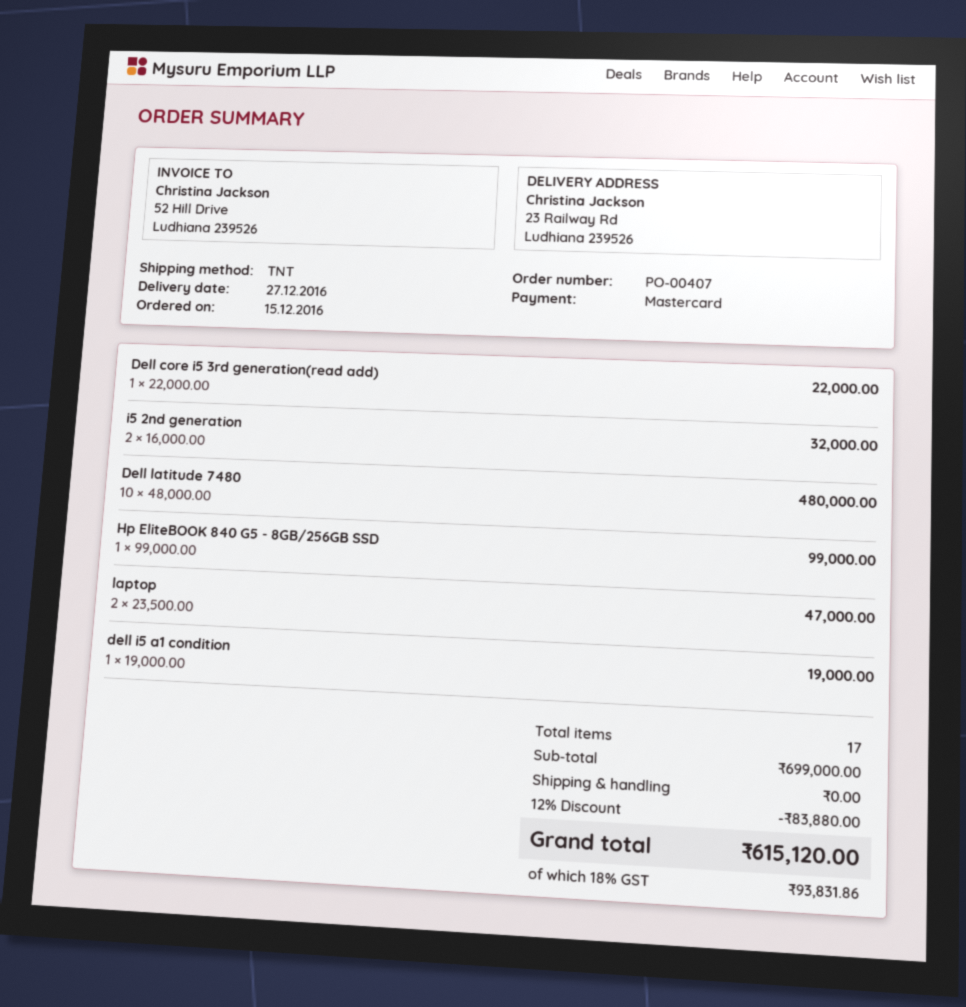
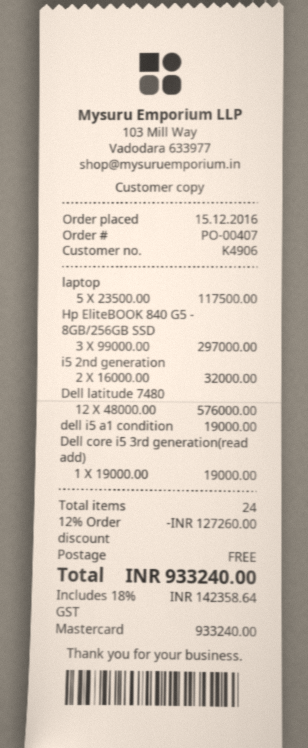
Dell core i5 3rd generation(read add): 1 x 22000.00 = 22000.00 -> 1 x 19000.00 = 19000.00
Dell latitude 7480: 10 x 48000.00 = 480000.00 -> 12 x 48000.00 = 576000.00
Hp EliteBOOK 840 G5 - 8GB/256GB SSD: 1 x 99000.00 = 99000.00 -> 3 x 99000.00 = 297000.00
laptop: 2 x 23500.00 = 47000.00 -> 5 x 23500.00 = 117500.00
total quantity: 17 -> 24
discount: 12% = 83880.00 -> 12% = 127260.00
tax: 18% = 93831.86 -> 18% = 142358.64
total: 615120.00 -> 933240.00

